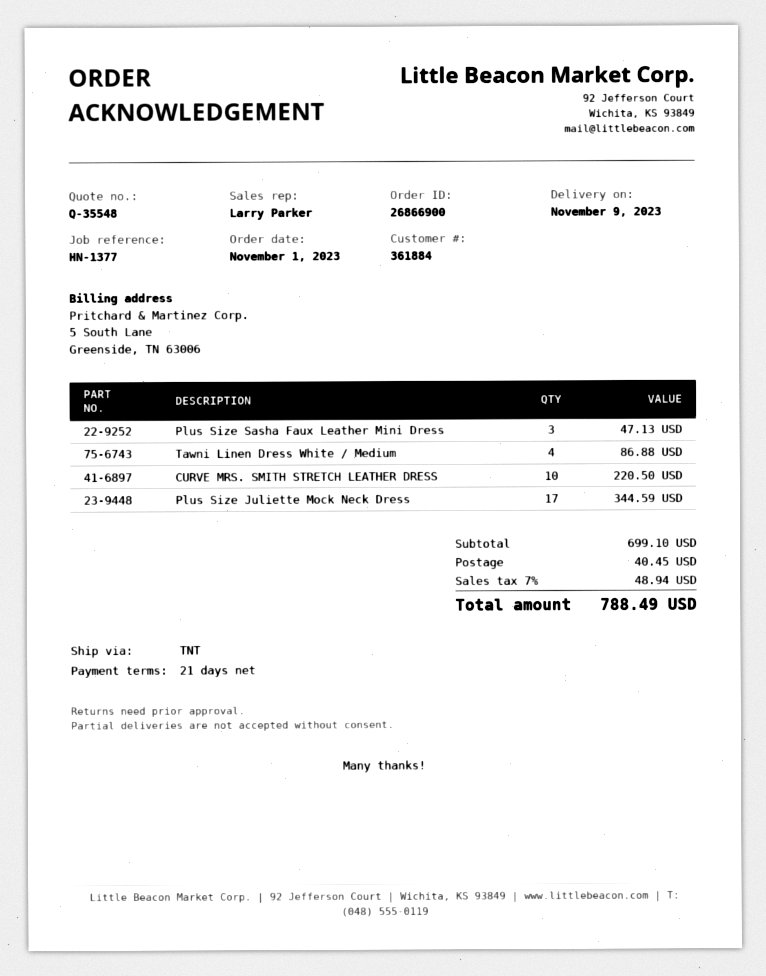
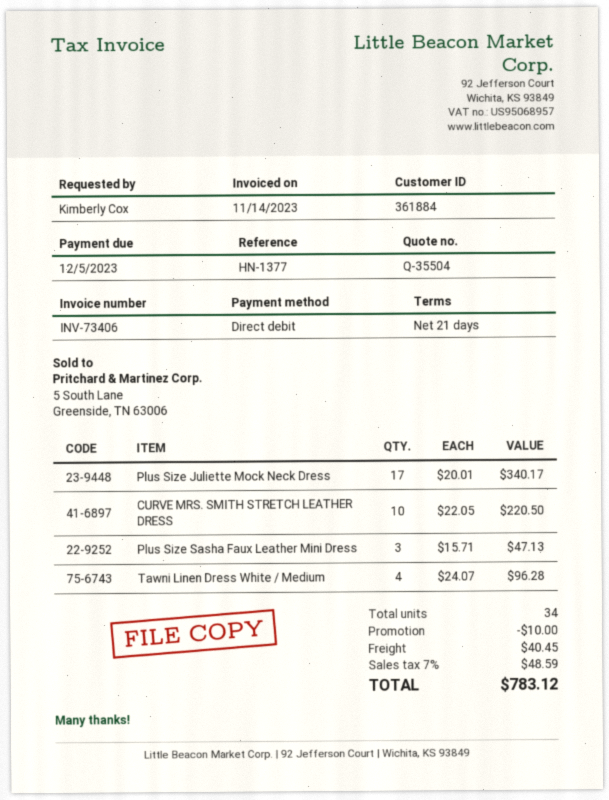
quote number: Q-35548 -> Q-35504
Tawni Linen Dress White / Medium: 4 for 86.88 -> 4 for 96.28
Plus Size Juliette Mock Neck Dress: 17 for 344.59 -> 17 for 340.17
discount: none -> 10.00
tax: 7% = 48.94 -> 7% = 48.59
total: 788.49 -> 783.12

